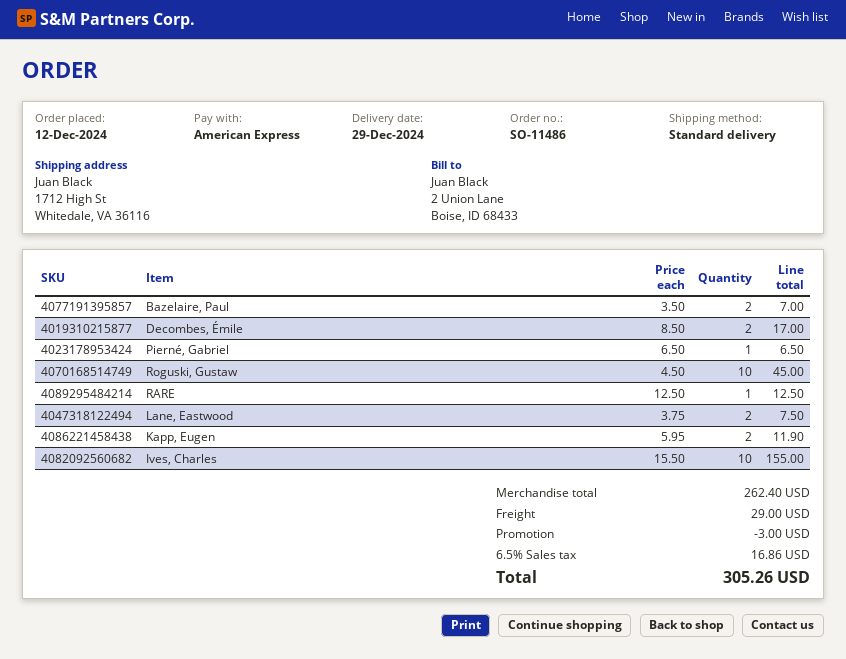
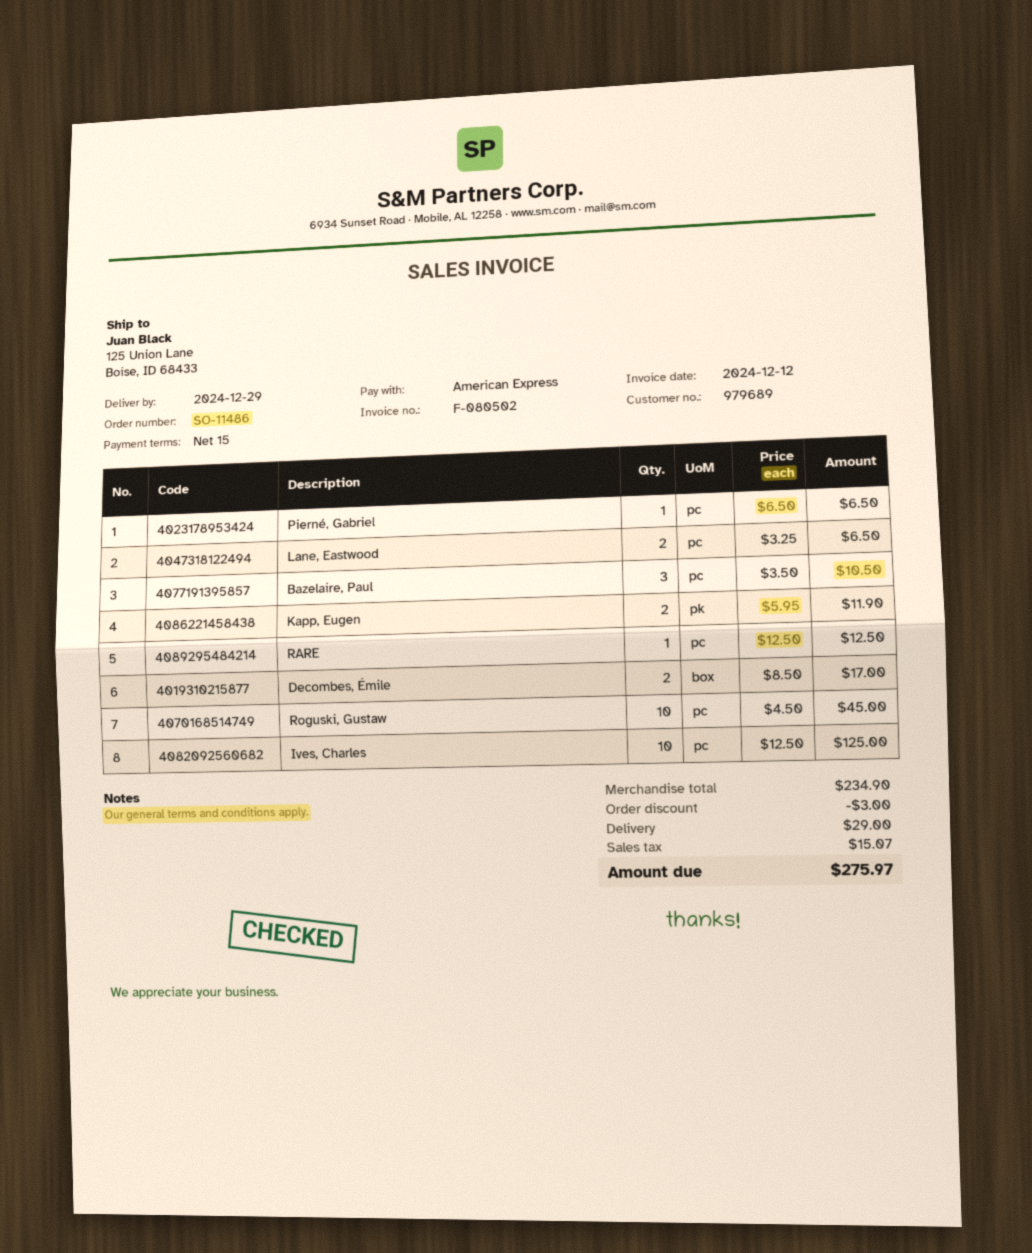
ship to: 1712 High St, Whitedale, VA 36116 -> 125 Union Lane, Boise, ID 68433
Bazelaire, Paul: 2 x 3.50 = 7.00 -> 3 x 3.50 = 10.50
Lane, Eastwood: 2 x 3.75 = 7.50 -> 2 x 3.25 = 6.50
Ives, Charles: 10 x 15.50 = 155.00 -> 10 x 12.50 = 125.00
subtotal: 262.40 -> 234.90
tax: 16.86 -> 15.07
total: 305.26 -> 275.97

